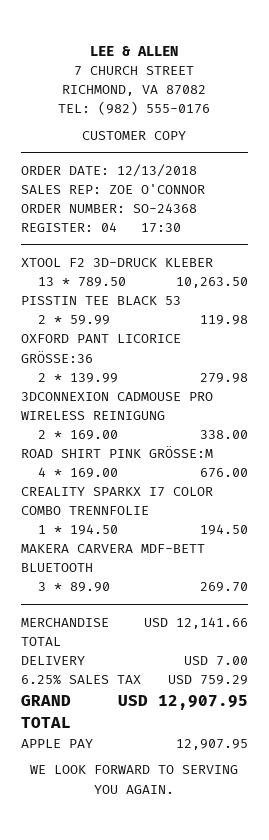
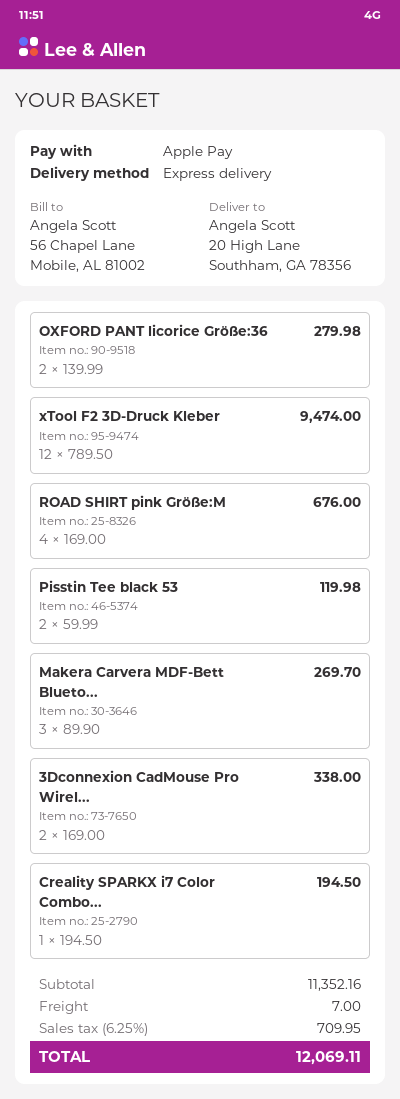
XTOOL F2 3D-DRUCK KLEBER: 13 x 789.50 = 10263.50 -> 12 x 789.50 = 9474.00
subtotal: 12141.66 -> 11352.16
tax: 6.25% = 759.29 -> 6.25% = 709.95
total: 12907.95 -> 12069.11

